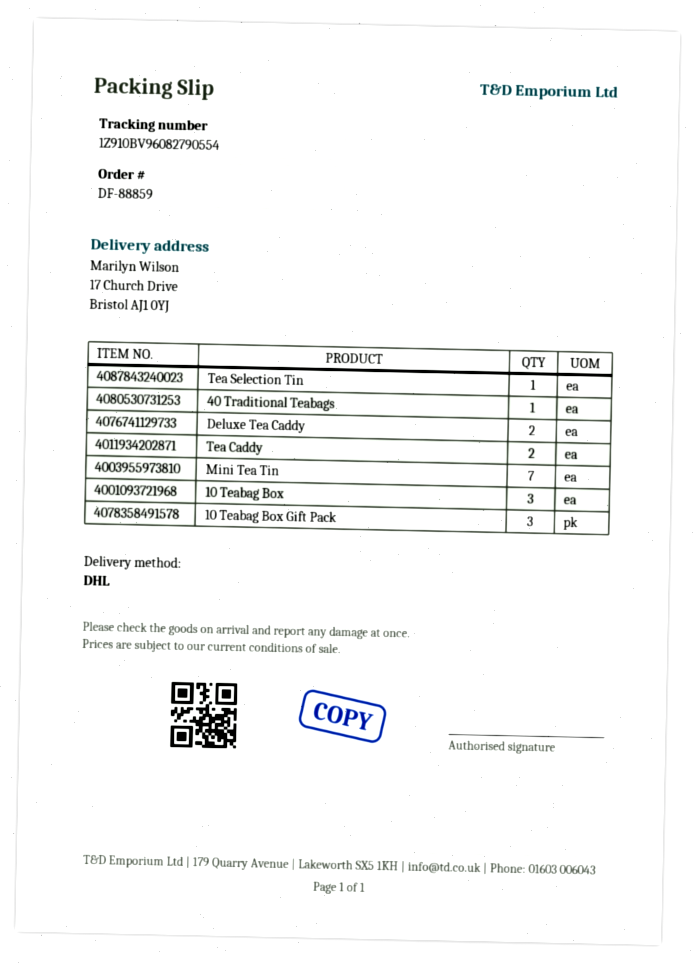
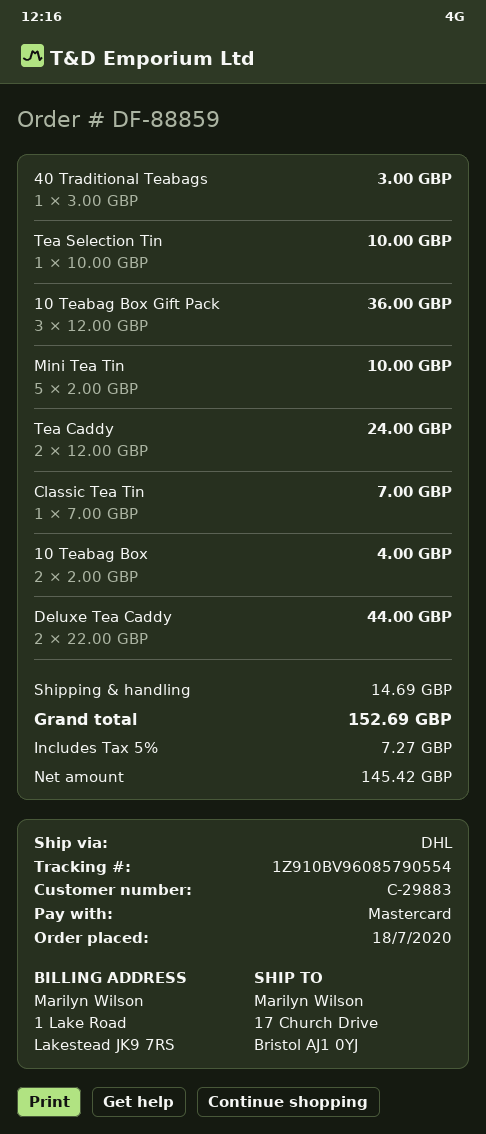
tracking number: 1Z910BV96082790554 -> 1Z910BV96085790554
Mini Tea Tin: 7 -> 5
10 Teabag Box: 3 -> 2
Classic Tea Tin: none -> 1

